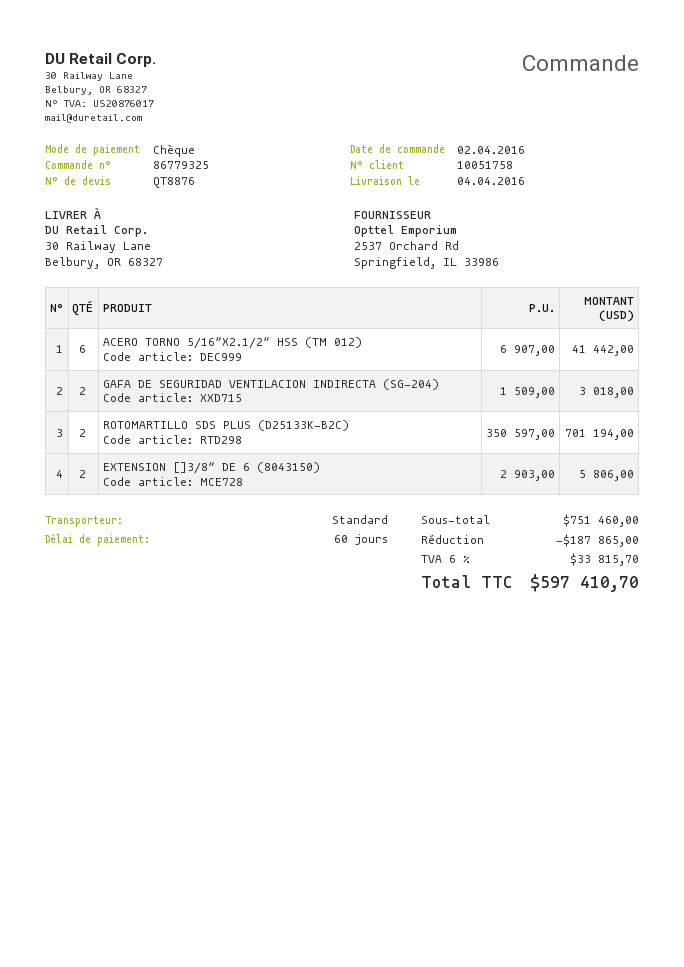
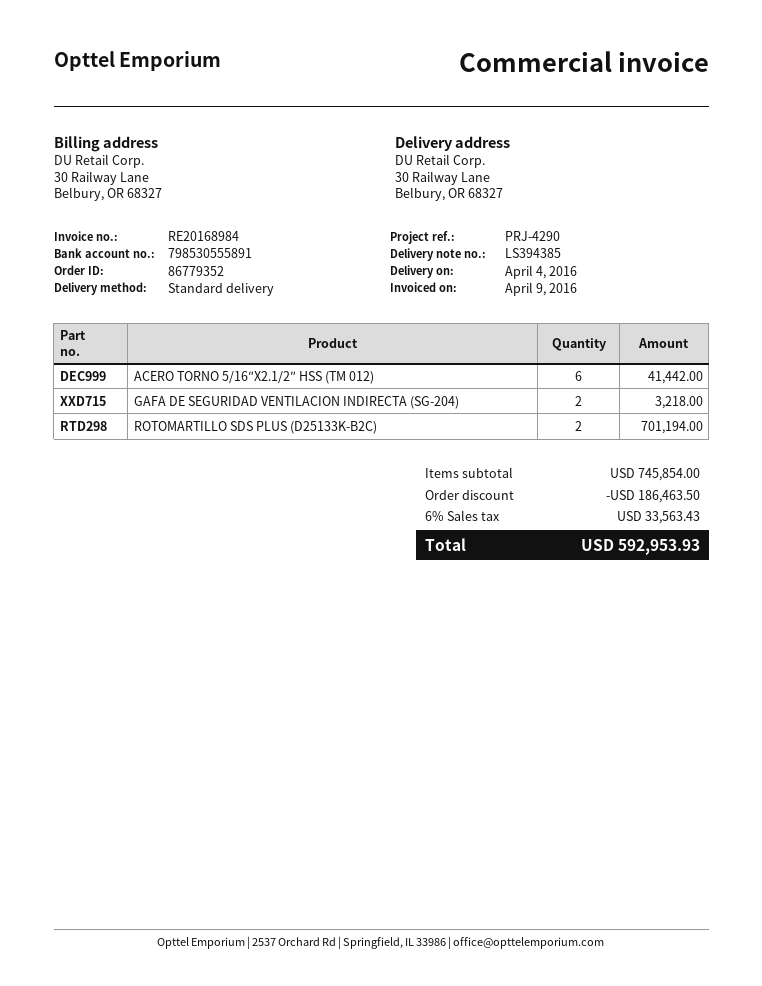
order number: 86779325 -> 86779352
GAFA DE SEGURIDAD VENTILACION INDIRECTA (SG-204): 2 for 3018.00 -> 2 for 3218.00
EXTENSION []3/8″ DE 6 (8043150): 2 for 5806.00 -> none
subtotal: 751460.00 -> 745854.00
discount: 187865.00 -> 186463.50
tax: 6% = 33815.70 -> 6% = 33563.43
total: 597410.70 -> 592953.93

